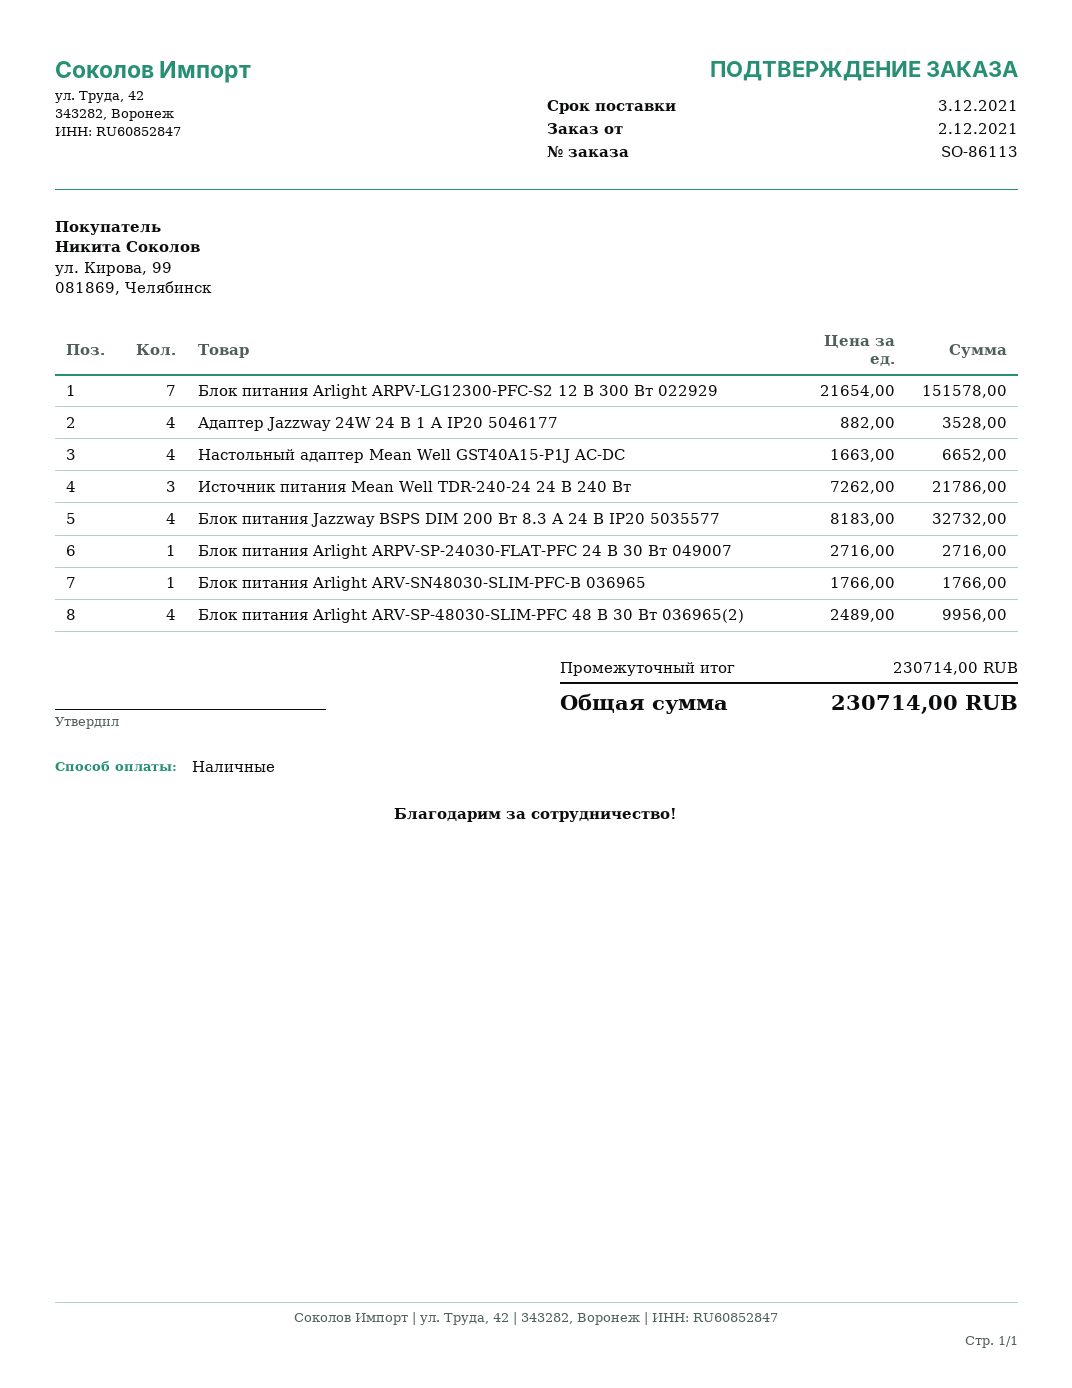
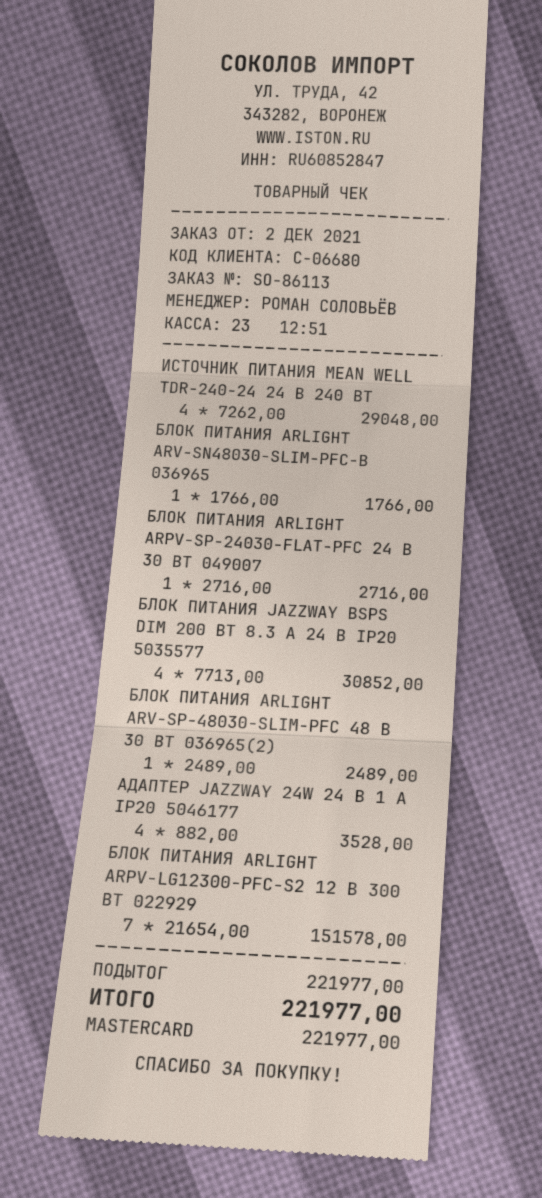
payment method: cash -> Mastercard
Настольный адаптер Mean Well GST40A15-P1J AC-DC: 4 x 1663.00 = 6652.00 -> none
Источник питания Mean Well TDR-240-24 24 В 240 Вт: 3 x 7262.00 = 21786.00 -> 4 x 7262.00 = 29048.00
Блок питания Jazzway BSPS DIM 200 Вт 8.3 А 24 В IP20 5035577: 4 x 8183.00 = 32732.00 -> 4 x 7713.00 = 30852.00
Блок питания Arlight ARV-SP-48030-SLIM-PFC 48 В 30 Вт 036965(2): 4 x 2489.00 = 9956.00 -> 1 x 2489.00 = 2489.00
subtotal: 230714.00 -> 221977.00
total: 230714.00 -> 221977.00

